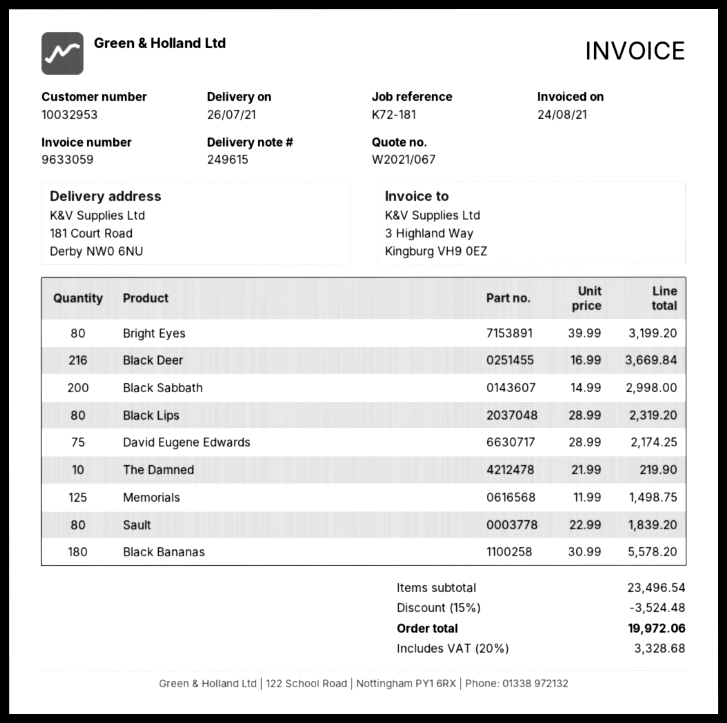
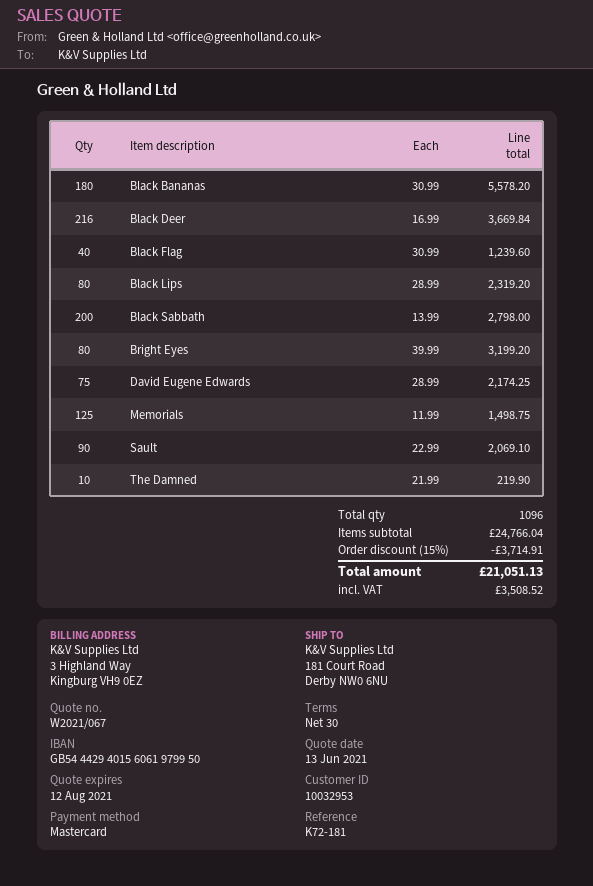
Black Sabbath: 200 x 14.99 = 2998.00 -> 200 x 13.99 = 2798.00
Sault: 80 x 22.99 = 1839.20 -> 90 x 22.99 = 2069.10
Black Flag: none -> 40 x 30.99 = 1239.60
subtotal: 23496.54 -> 24766.04
discount: 15% = 3524.48 -> 15% = 3714.91
tax: 3328.68 -> 3508.52
total: 19972.06 -> 21051.13

